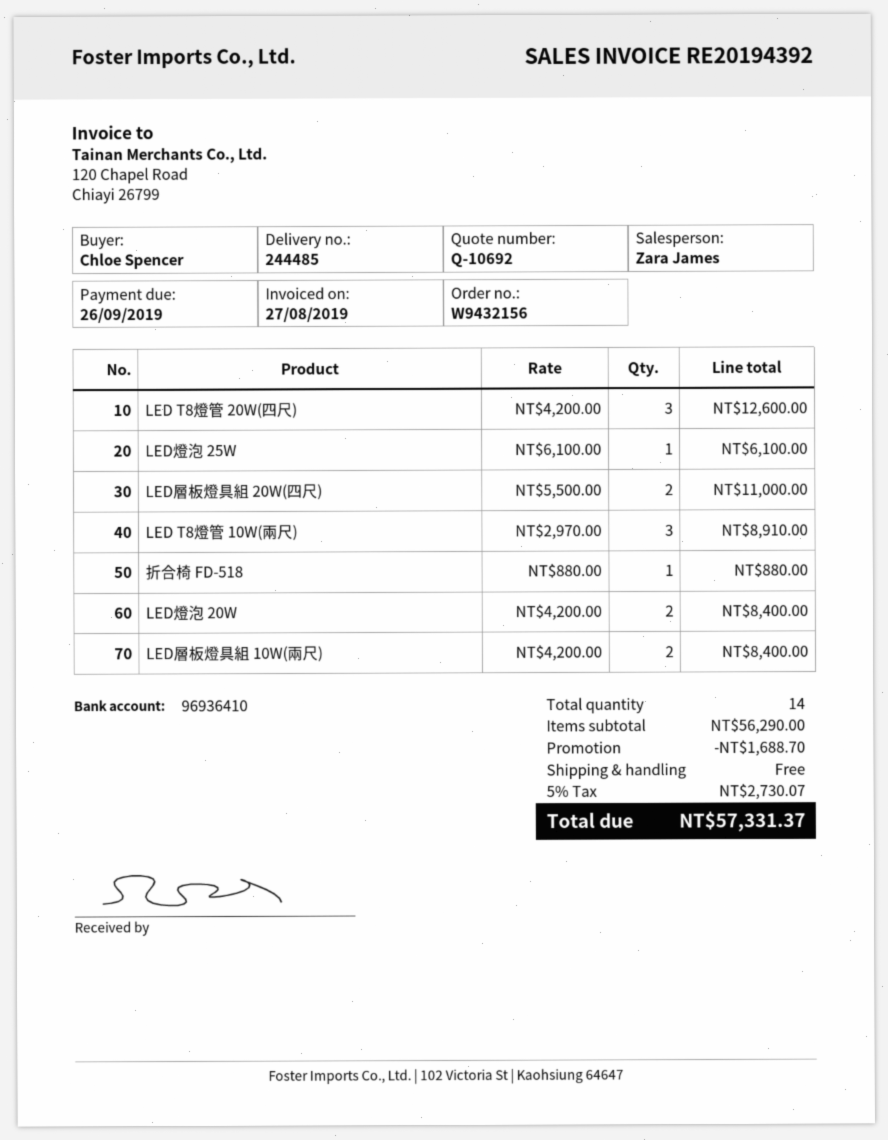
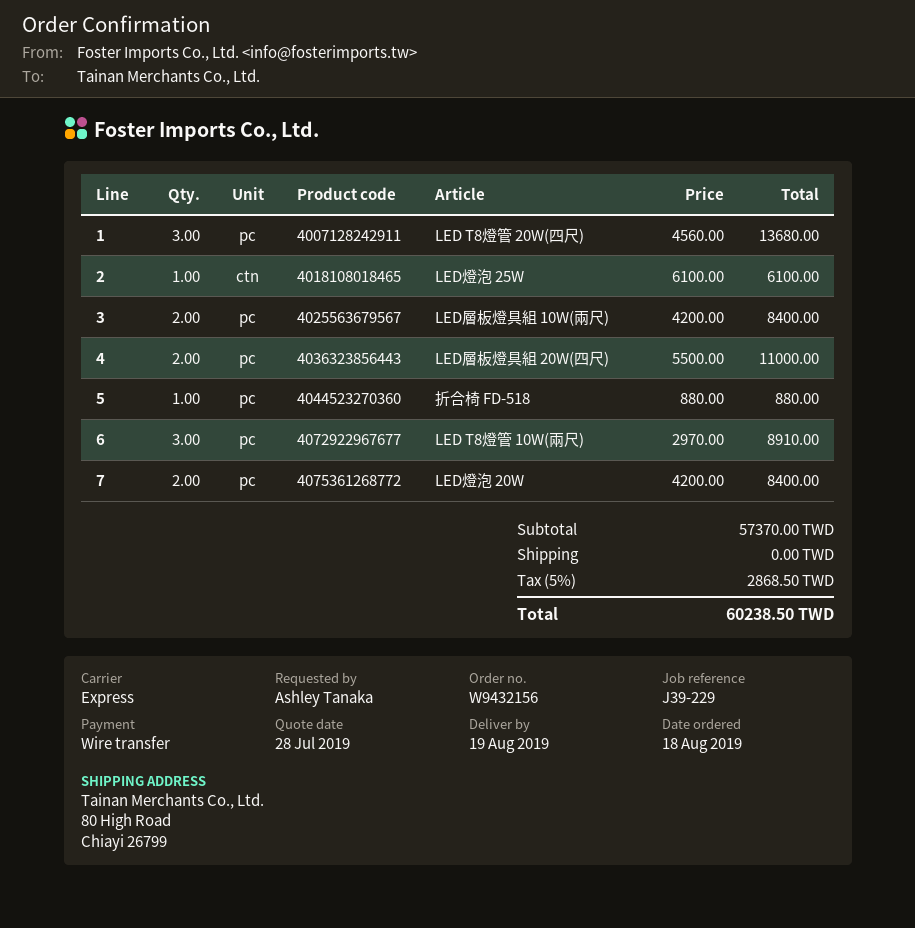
ordered by: Chloe Spencer -> Ashley Tanaka
LED T8燈管 20W(四尺): 3 x 4200.00 = 12600.00 -> 3 x 4560.00 = 13680.00
subtotal: 56290.00 -> 57370.00
discount: 1688.70 -> none
tax: 5% = 2730.07 -> 5% = 2868.50
total: 57331.37 -> 60238.50

